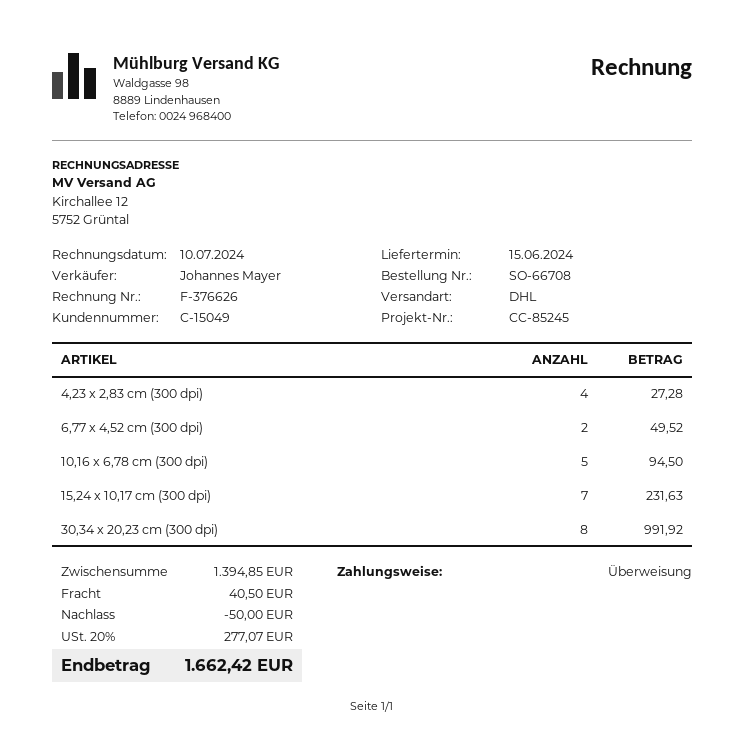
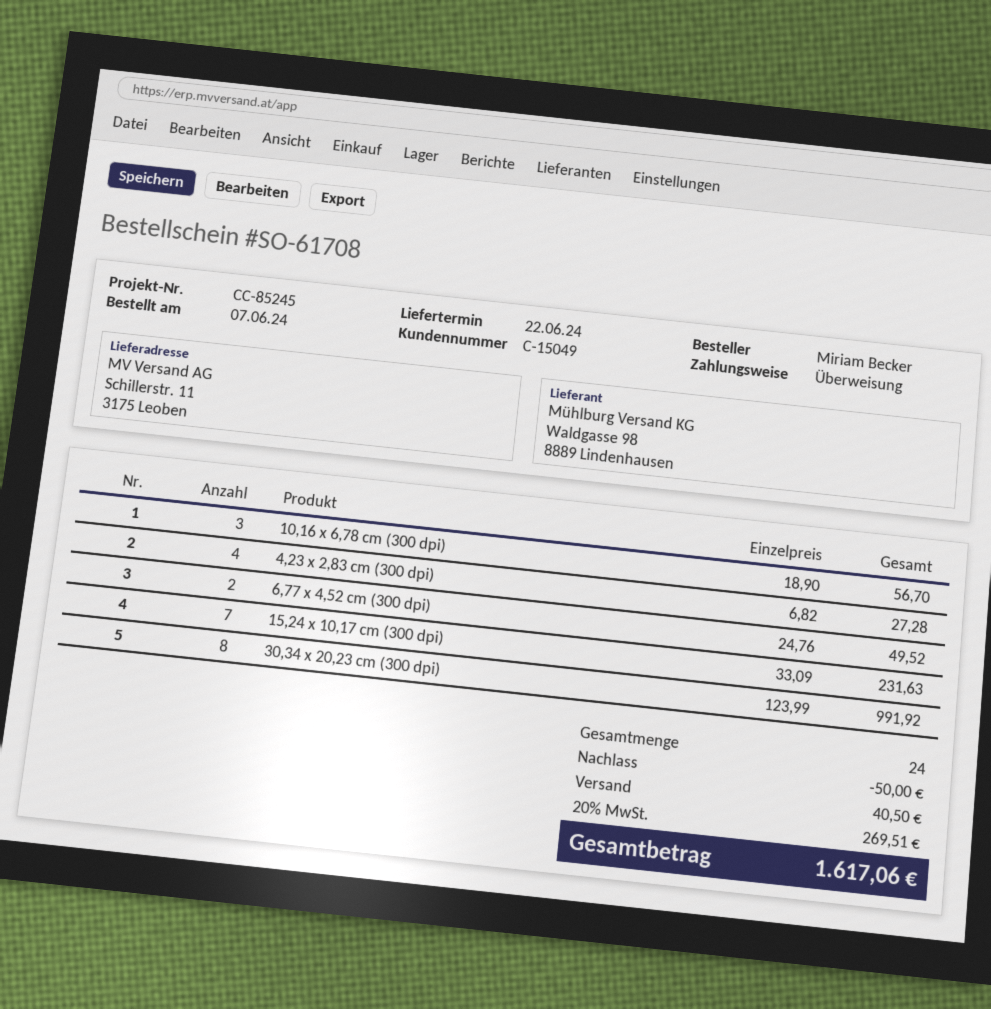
order number: SO-66708 -> SO-61708
delivery date: 2024-06-15 -> 2024-06-22
10,16 x 6,78 cm (300 dpi): 5 for 94.50 -> 3 for 56.70
tax: 20% = 277.07 -> 20% = 269.51
total: 1662.42 -> 1617.06

